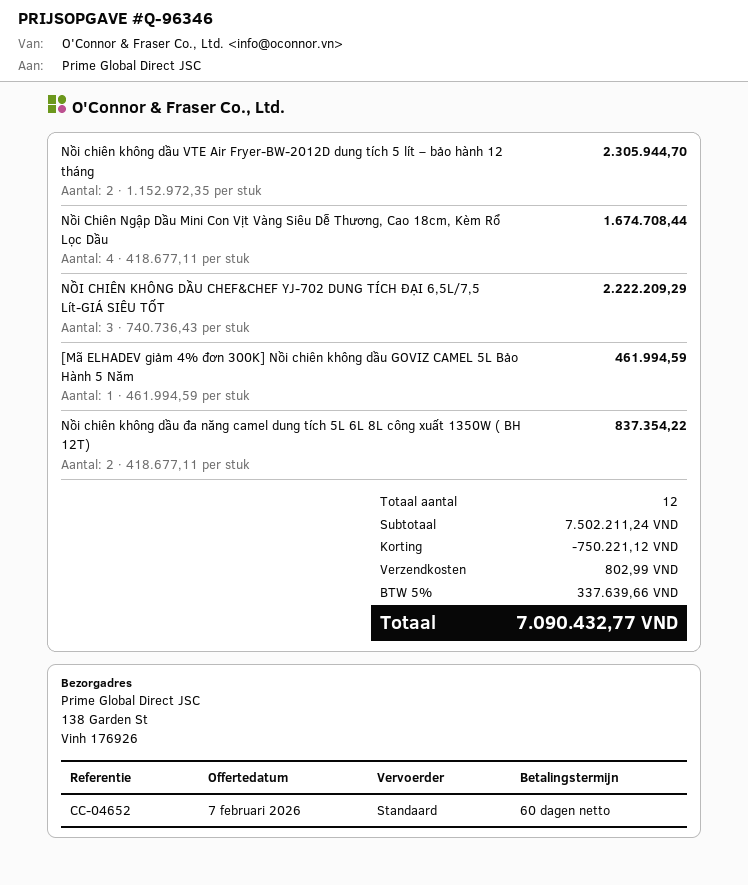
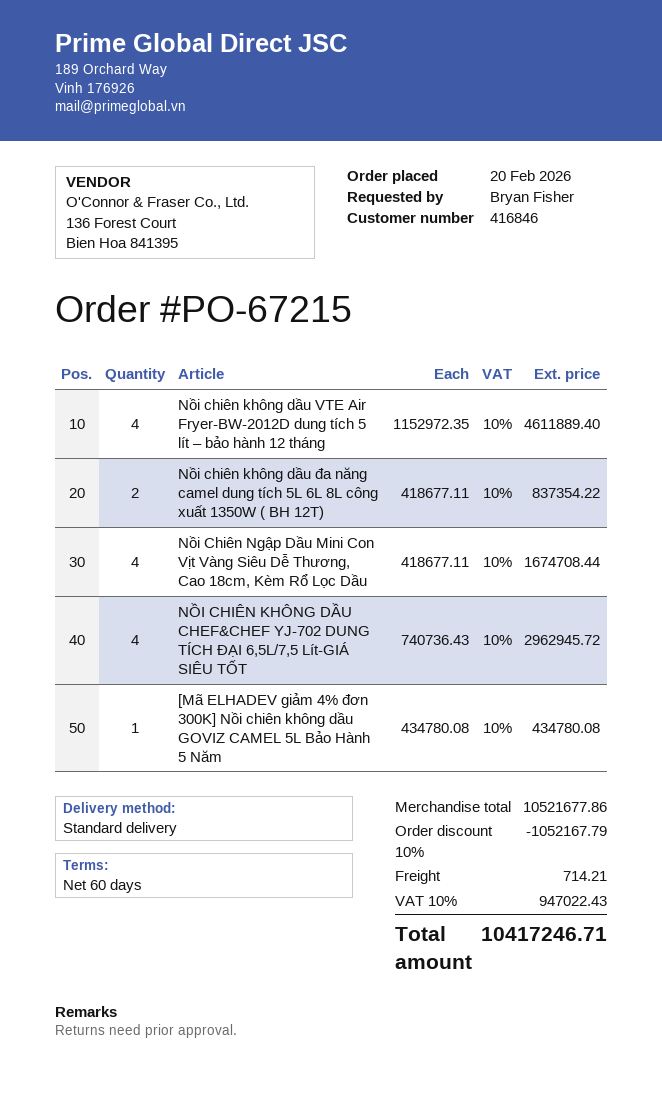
Nồi chiên không dầu VTE Air Fryer-BW-2012D dung tích 5 lít – bảo hành 12 tháng: 2 x 1152972.35 = 2305944.70 -> 4 x 1152972.35 = 4611889.40
NỒI CHIÊN KHÔNG DẦU CHEF&CHEF YJ-702 DUNG TÍCH ĐẠI 6,5L/7,5 Lít-GIÁ SIÊU TỐT: 3 x 740736.43 = 2222209.29 -> 4 x 740736.43 = 2962945.72
[Mã ELHADEV giảm 4% đơn 300K] Nồi chiên không dầu GOVIZ CAMEL 5L Bảo Hành 5 Năm: 1 x 461994.59 = 461994.59 -> 1 x 434780.08 = 434780.08
subtotal: 7502211.24 -> 10521677.86
discount: 750221.12 -> 1052167.79
shipping: 802.99 -> 714.21
tax: 5% = 337639.66 -> 10% = 947022.43
total: 7090432.77 -> 10417246.71

